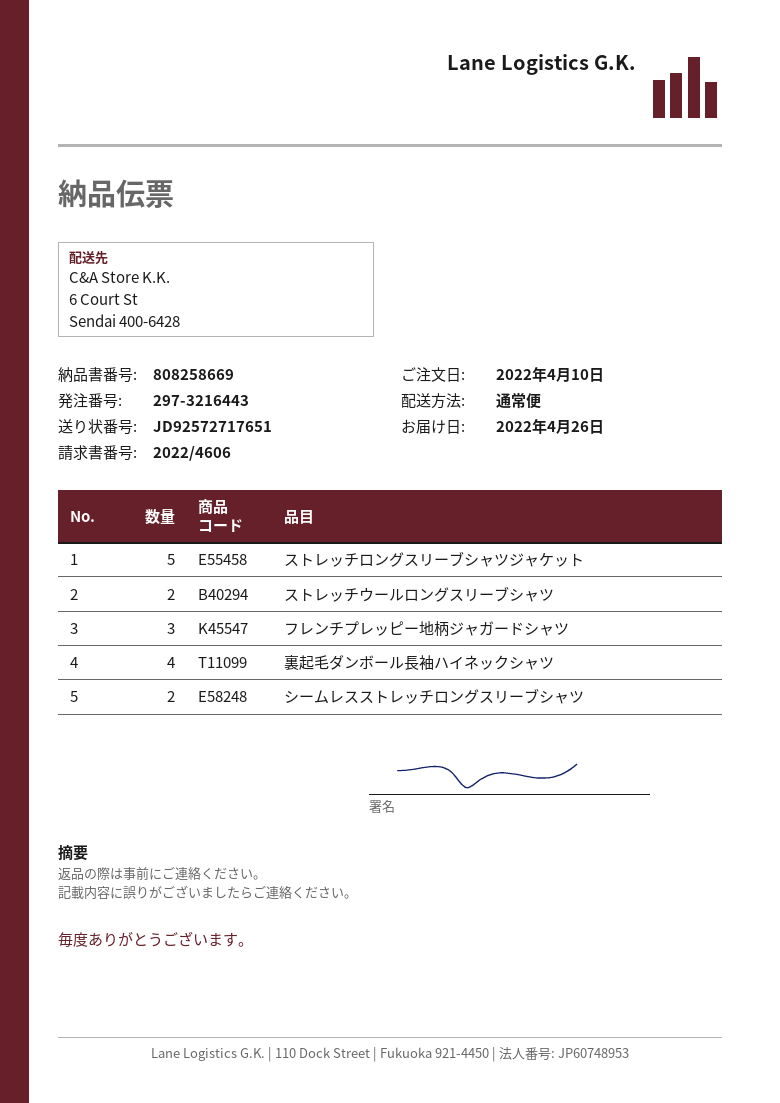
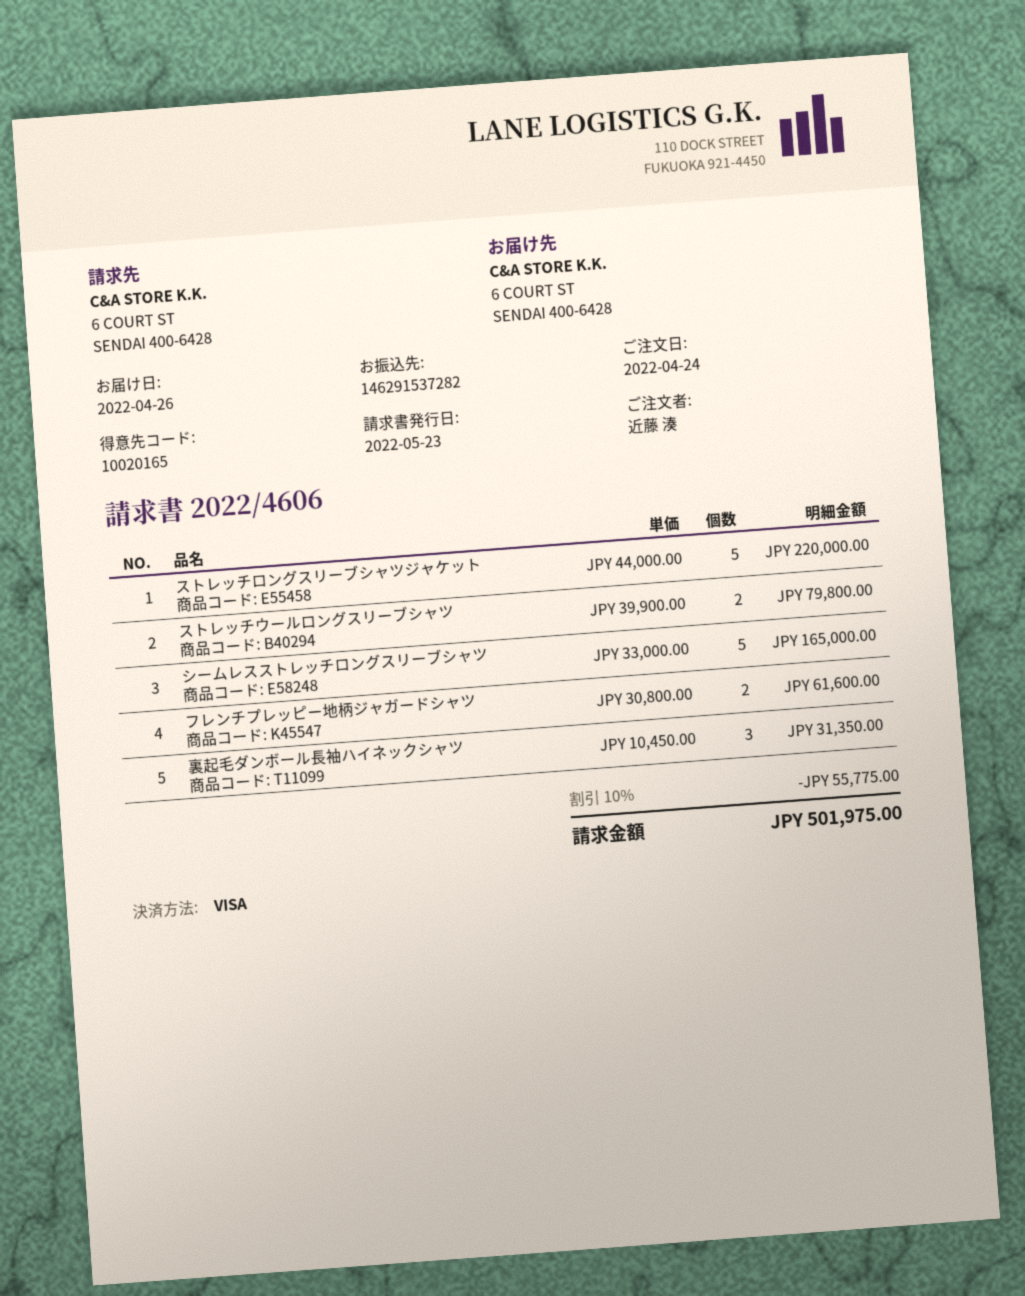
order date: 2022-04-10 -> 2022-04-24
フレンチプレッピー地柄ジャガードシャツ: 3 -> 2
裏起毛ダンボール長袖ハイネックシャツ: 4 -> 3
シームレスストレッチロングスリーブシャツ: 2 -> 5

